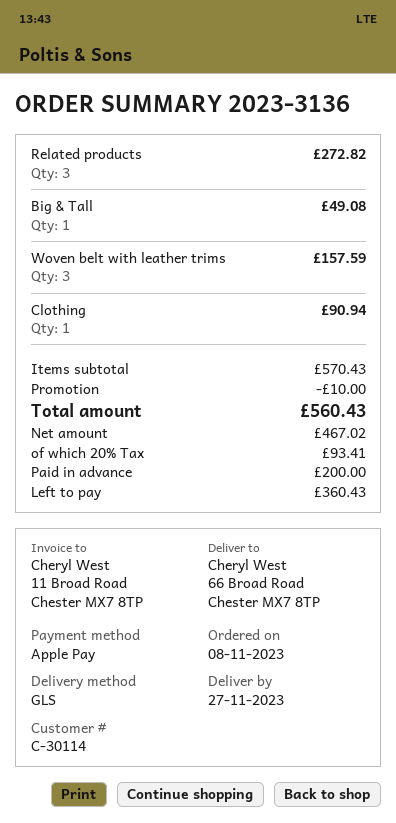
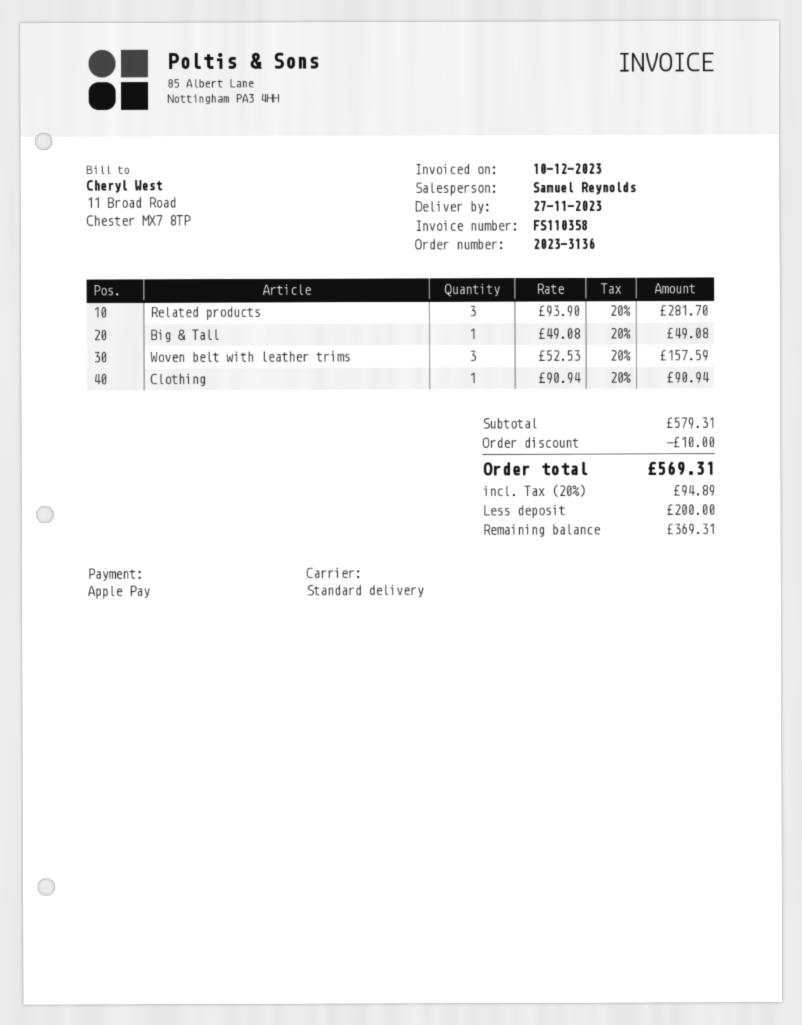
shipping method: GLS -> standard
Related products: 3 for 272.82 -> 3 for 281.70
subtotal: 570.43 -> 579.31
tax: 20% = 93.41 -> 20% = 94.89
total: 560.43 -> 569.31
balance: 360.43 -> 369.31

